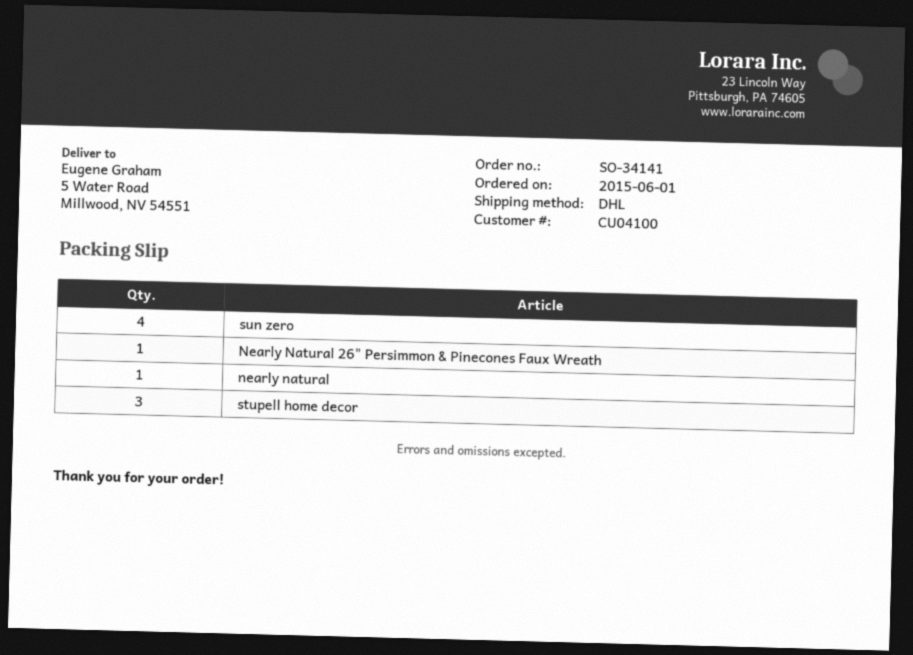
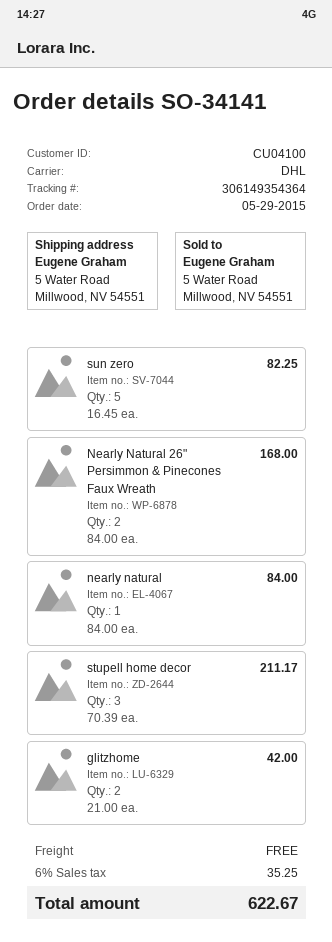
order date: 2015-06-01 -> 2015-05-29
sun zero: 4 -> 5
Nearly Natural 26" Persimmon & Pinecones Faux Wreath: 1 -> 2
glitzhome: none -> 2

